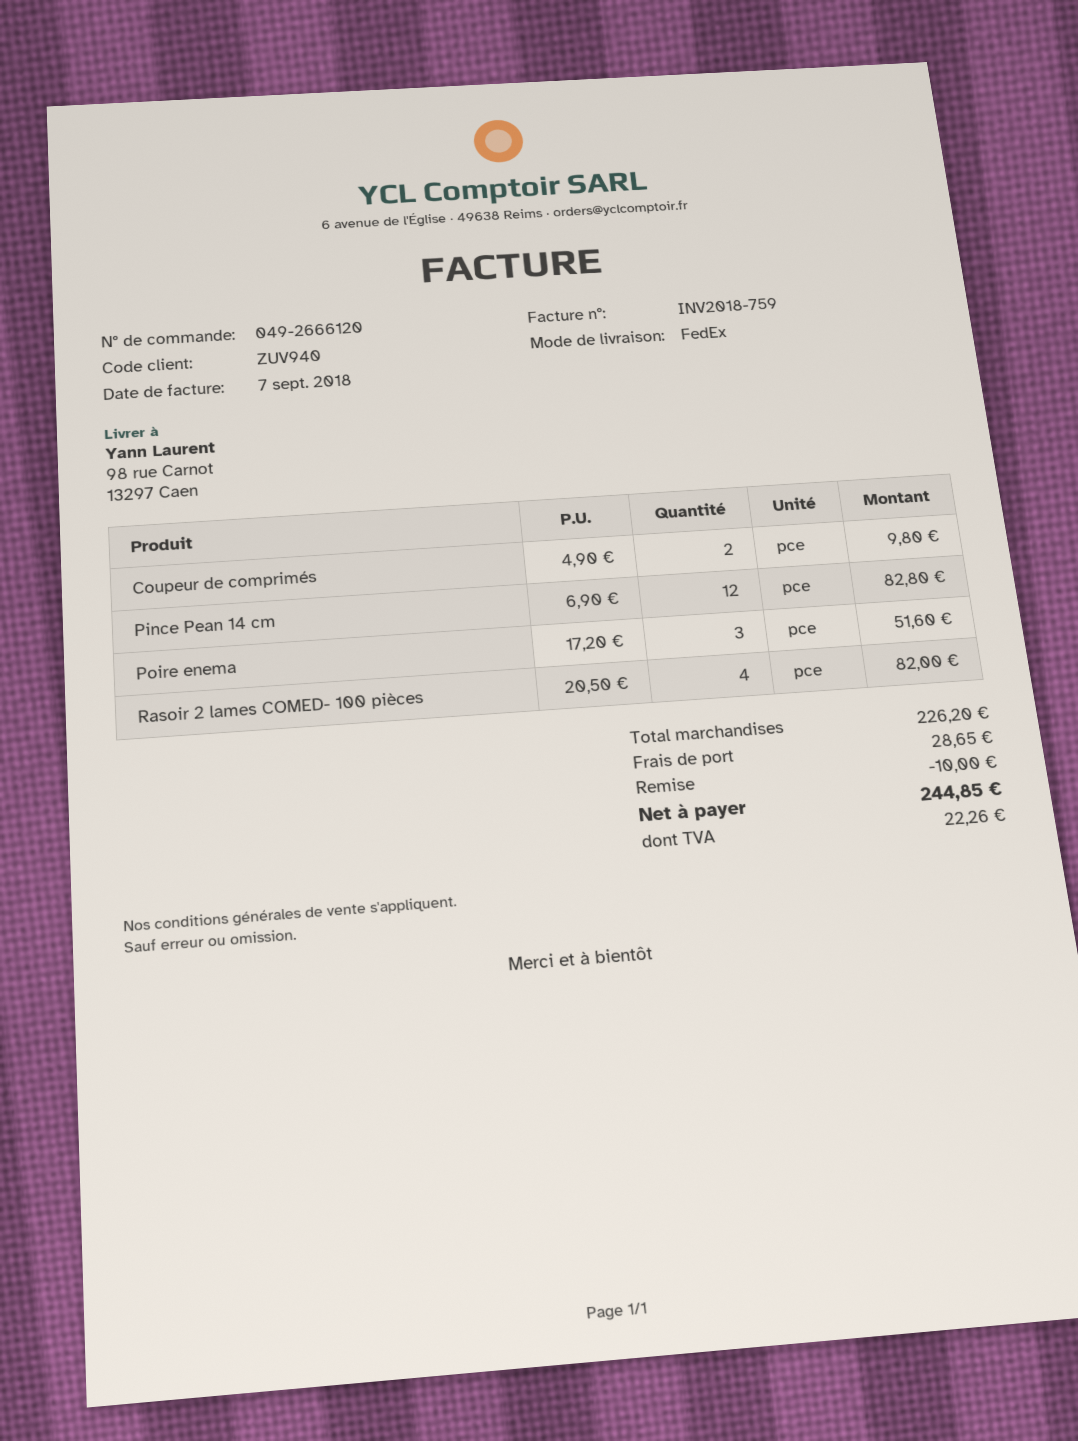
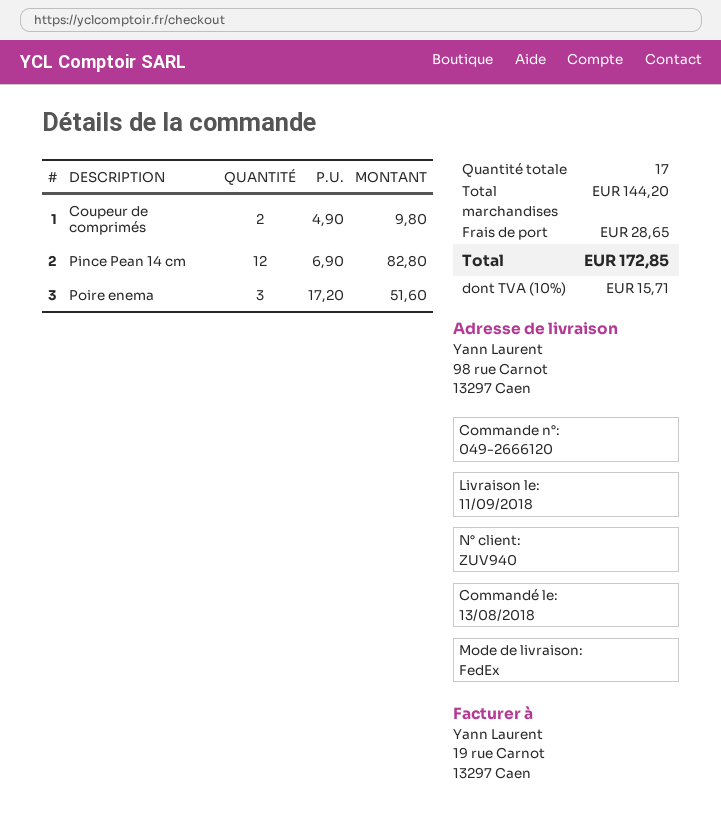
Rasoir 2 lames COMED- 100 pièces: 4 x 20.50 = 82.00 -> none
subtotal: 226.20 -> 144.20
discount: 10.00 -> none
tax: 22.26 -> 15.71
total: 244.85 -> 172.85

